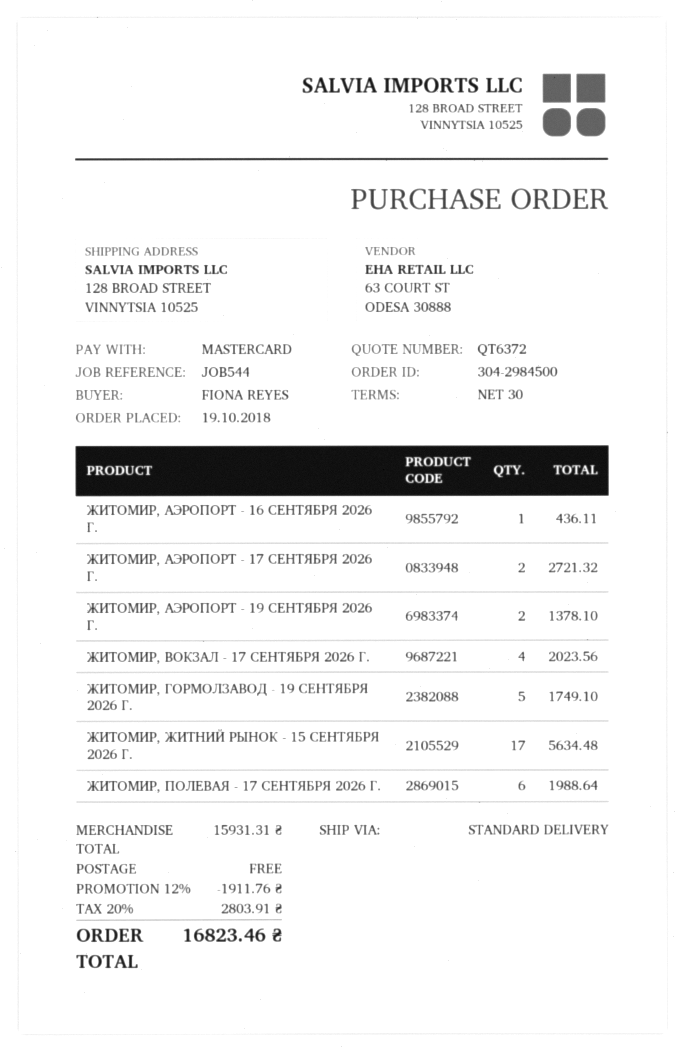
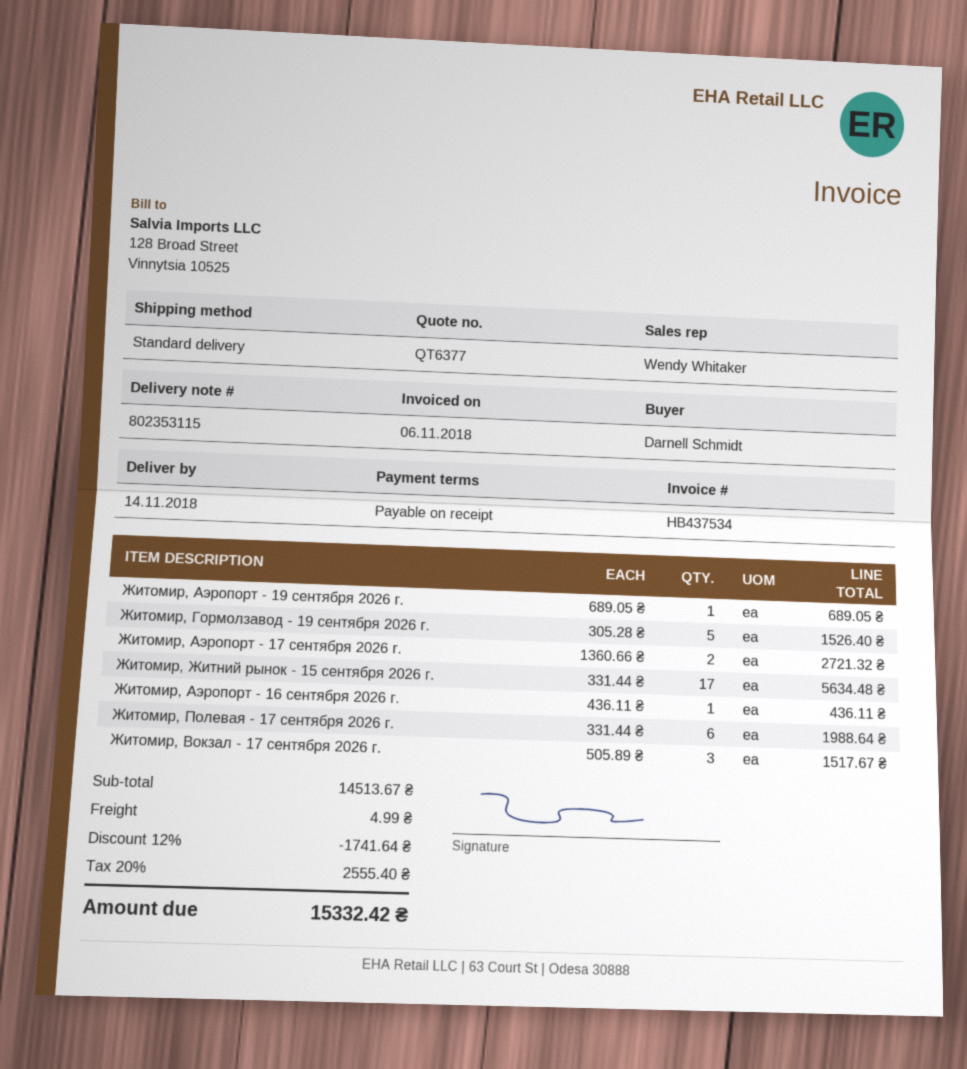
quote number: QT6372 -> QT6377
payment terms: 30 days -> on receipt
ordered by: FIONA REYES -> Darnell Schmidt
ЖИТОМИР, АЭРОПОРТ - 19 СЕНТЯБРЯ 2026 Г.: 2 for 1378.10 -> 1 for 689.05
ЖИТОМИР, ВОКЗАЛ - 17 СЕНТЯБРЯ 2026 Г.: 4 for 2023.56 -> 3 for 1517.67
ЖИТОМИР, ГОРМОЛЗАВОД - 19 СЕНТЯБРЯ 2026 Г.: 5 for 1749.10 -> 5 for 1526.40
subtotal: 15931.31 -> 14513.67
discount: 12% = 1911.76 -> 12% = 1741.64
shipping: 0.00 -> 4.99
tax: 20% = 2803.91 -> 20% = 2555.40
total: 16823.46 -> 15332.42

